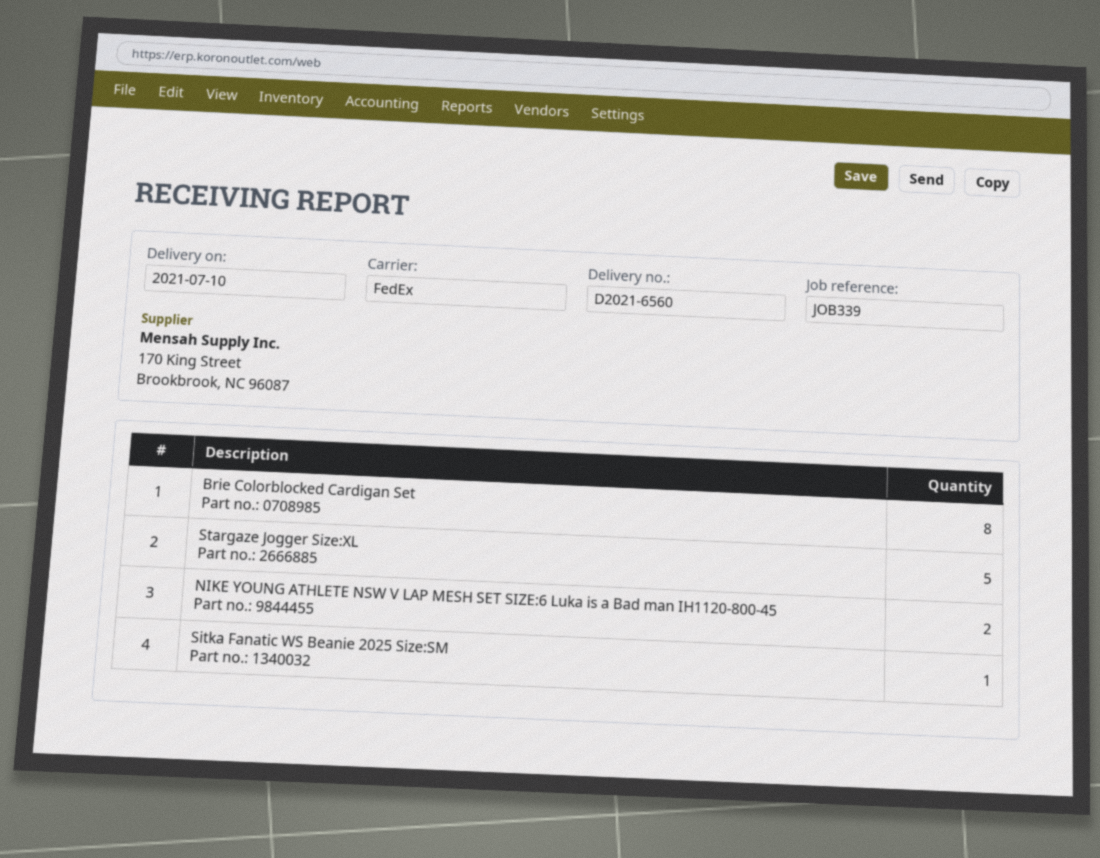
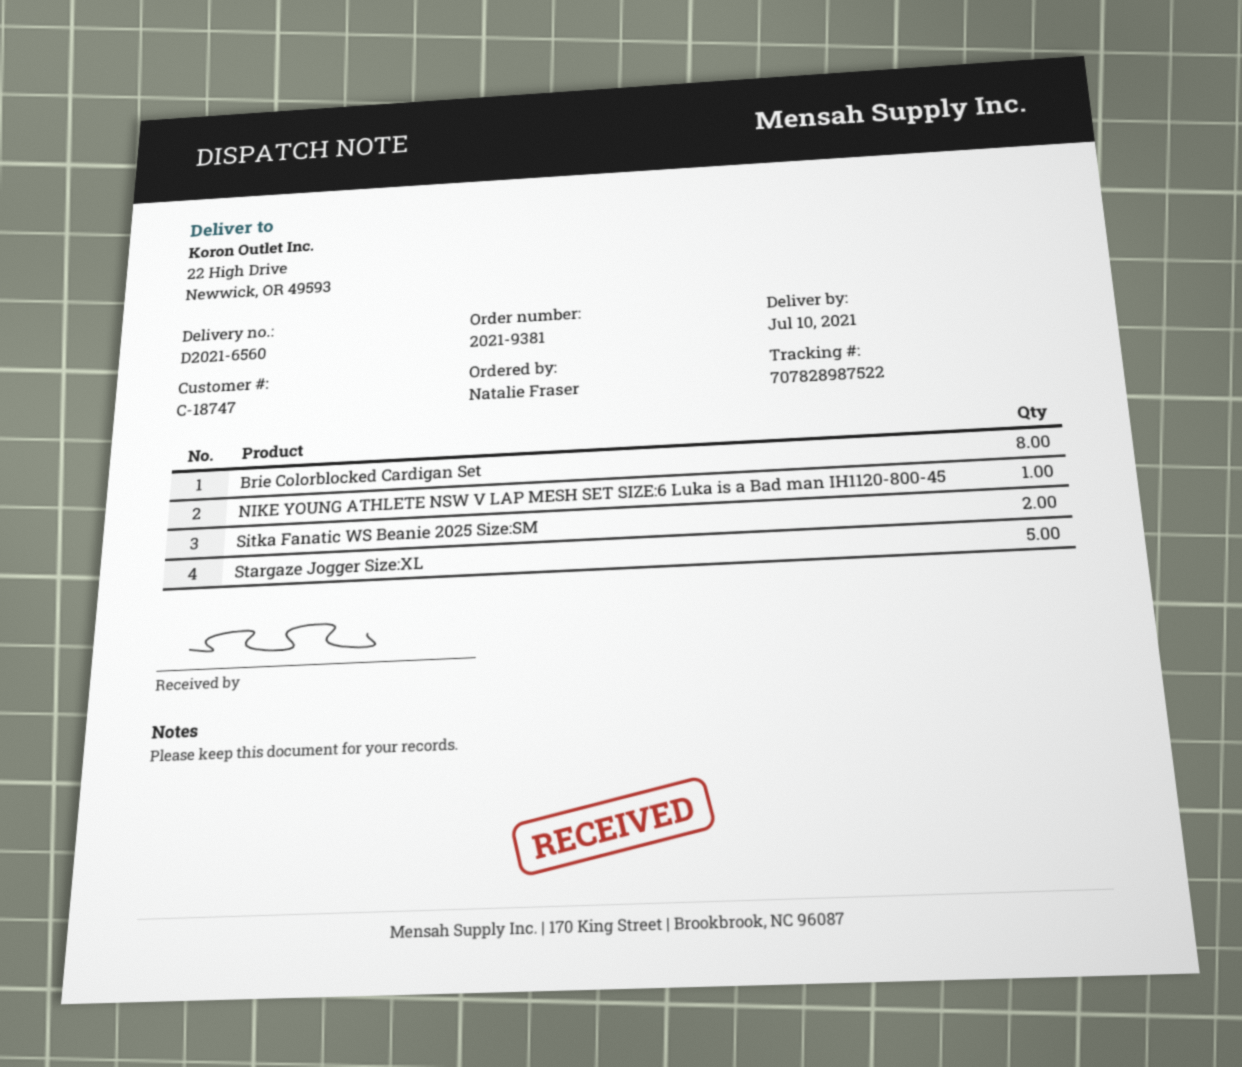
NIKE YOUNG ATHLETE NSW V LAP MESH SET SIZE:6 Luka is a Bad man IH1120-800-45: 2 -> 1
Sitka Fanatic WS Beanie 2025 Size:SM: 1 -> 2

